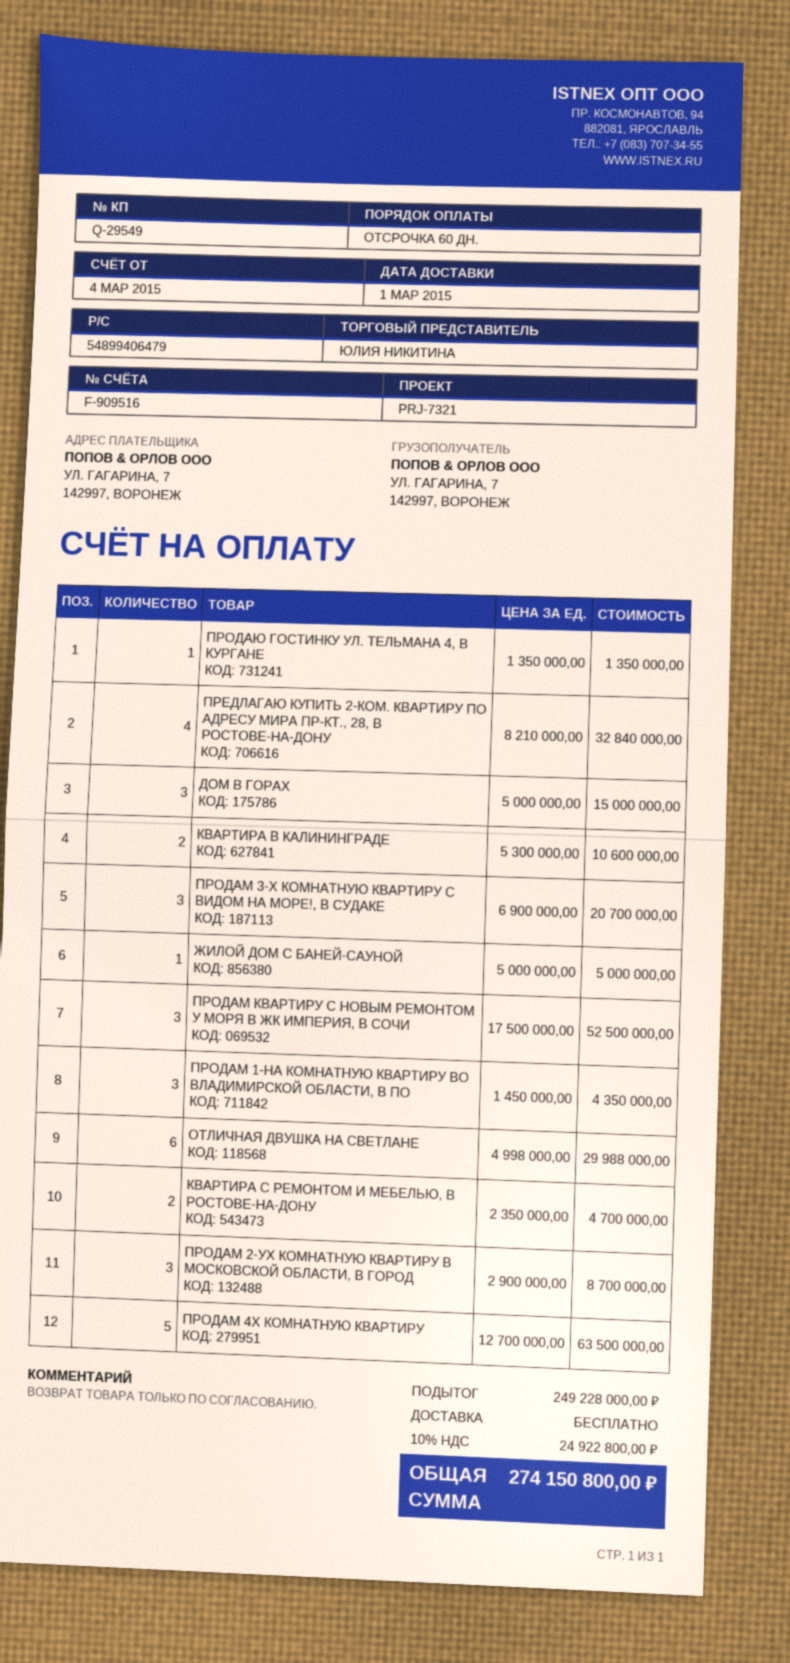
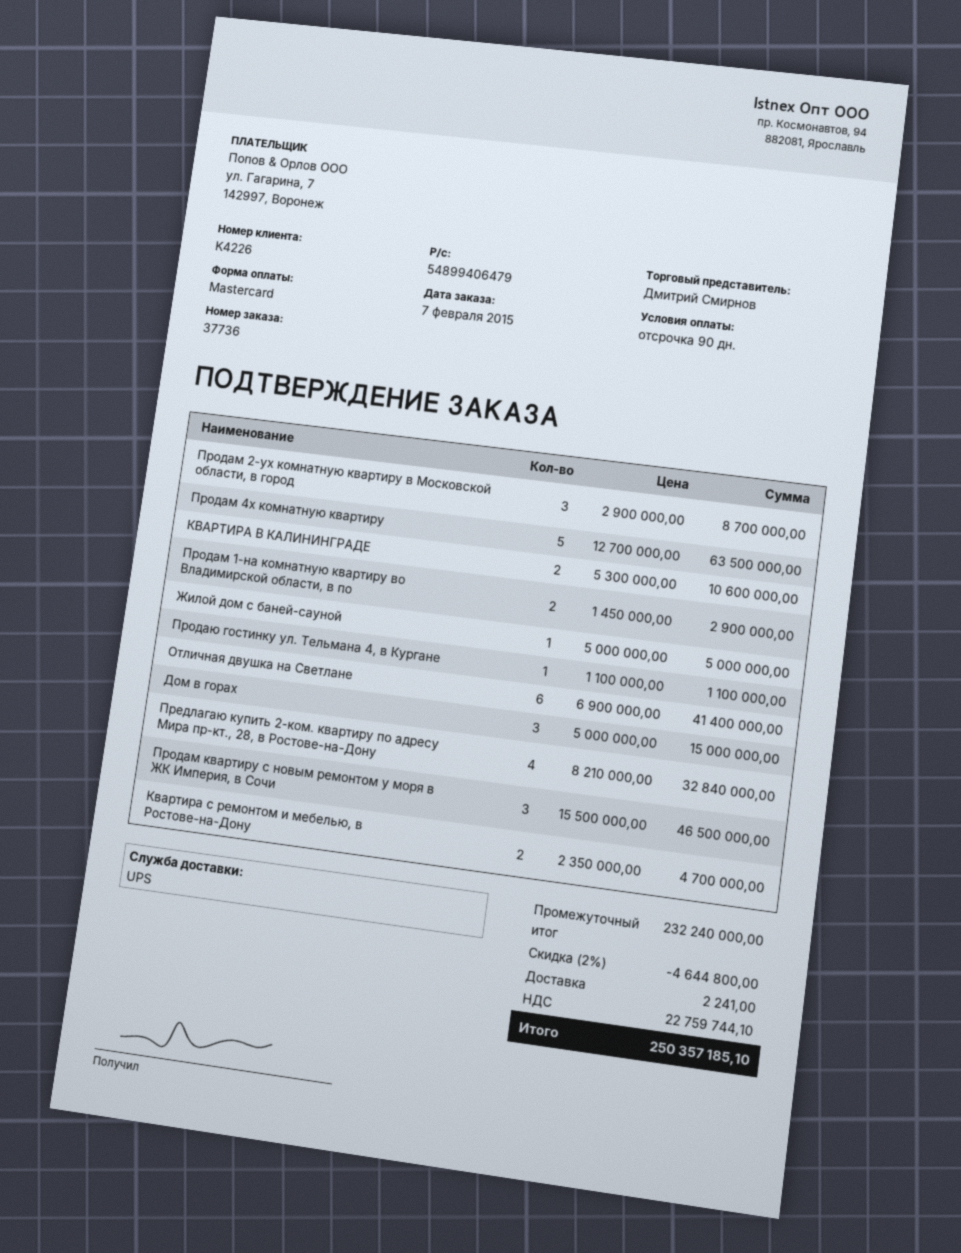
payment terms: 60 days -> 90 days
sales rep: ЮЛИЯ НИКИТИНА -> Дмитрий Смирнов
ПРОДАЮ ГОСТИНКУ УЛ. ТЕЛЬМАНА 4, В КУРГАНЕ: 1 x 1350000.00 = 1350000.00 -> 1 x 1100000.00 = 1100000.00
ПРОДАМ 3-Х КОМНАТНУЮ КВАРТИРУ С ВИДОМ НА МОРЕ!, В СУДАКЕ: 3 x 6900000.00 = 20700000.00 -> none
ПРОДАМ КВАРТИРУ С НОВЫМ РЕМОНТОМ У МОРЯ В ЖК ИМПЕРИЯ, В СОЧИ: 3 x 17500000.00 = 52500000.00 -> 3 x 15500000.00 = 46500000.00
ПРОДАМ 1-НА КОМНАТНУЮ КВАРТИРУ ВО ВЛАДИМИРСКОЙ ОБЛАСТИ, В ПО: 3 x 1450000.00 = 4350000.00 -> 2 x 1450000.00 = 2900000.00
ОТЛИЧНАЯ ДВУШКА НА СВЕТЛАНЕ: 6 x 4998000.00 = 29988000.00 -> 6 x 6900000.00 = 41400000.00
subtotal: 249228000.00 -> 232240000.00
discount: none -> 2% = 4644800.00
shipping: 0.00 -> 2241.00
tax: 24922800.00 -> 22759744.10
total: 274150800.00 -> 250357185.10

